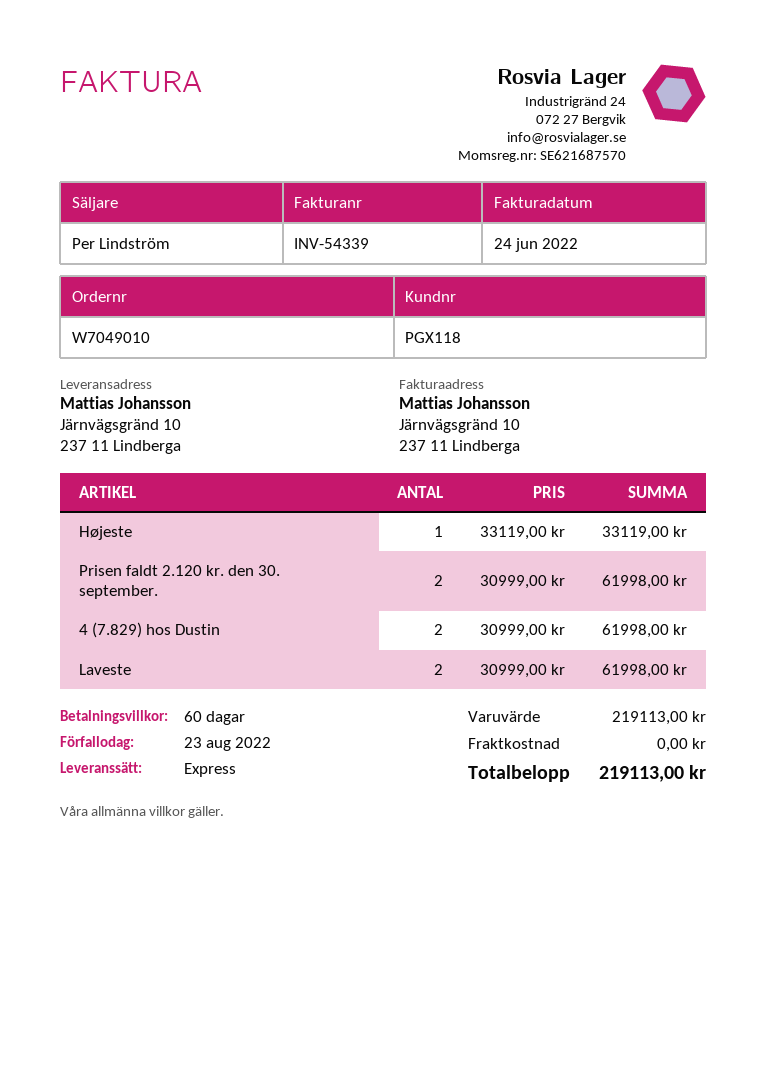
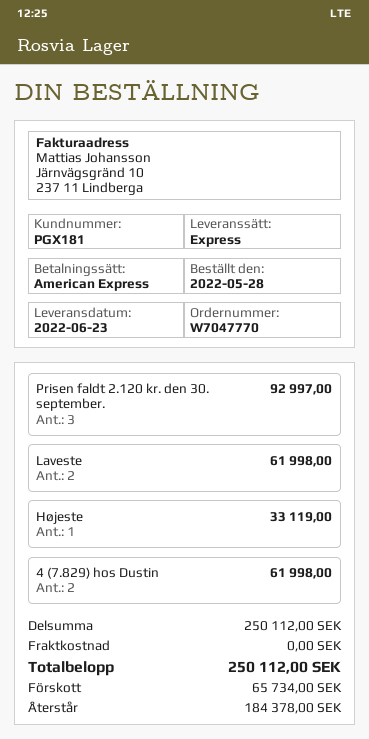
order number: W7049010 -> W7047770
customer number: PGX118 -> PGX181
Prisen faldt 2.120 kr. den 30. september.: 2 for 61998.00 -> 3 for 92997.00
subtotal: 219113.00 -> 250112.00
total: 219113.00 -> 250112.00

